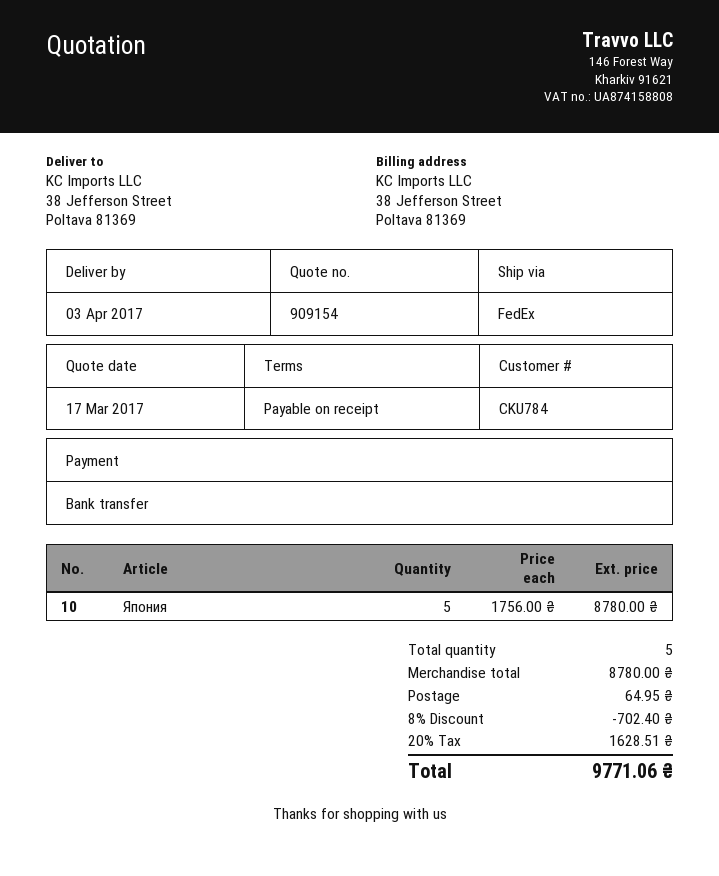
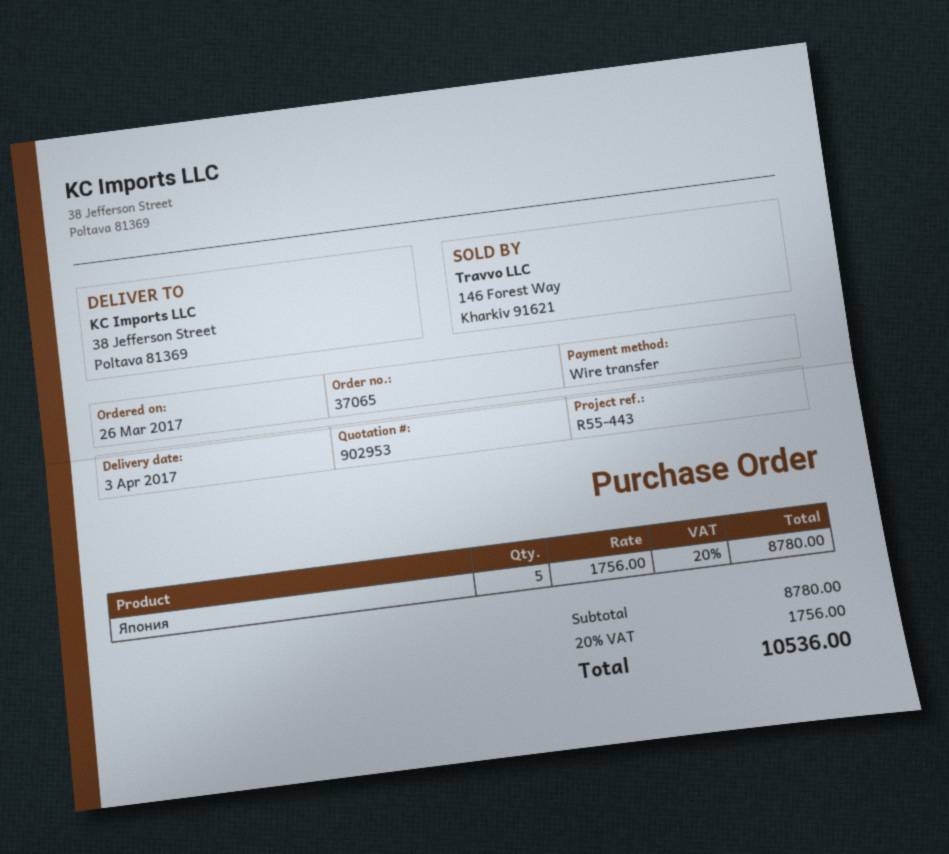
quote number: 909154 -> 902953
discount: 8% = 702.40 -> none
shipping: 64.95 -> none
tax: 20% = 1628.51 -> 20% = 1756.00
total: 9771.06 -> 10536.00

